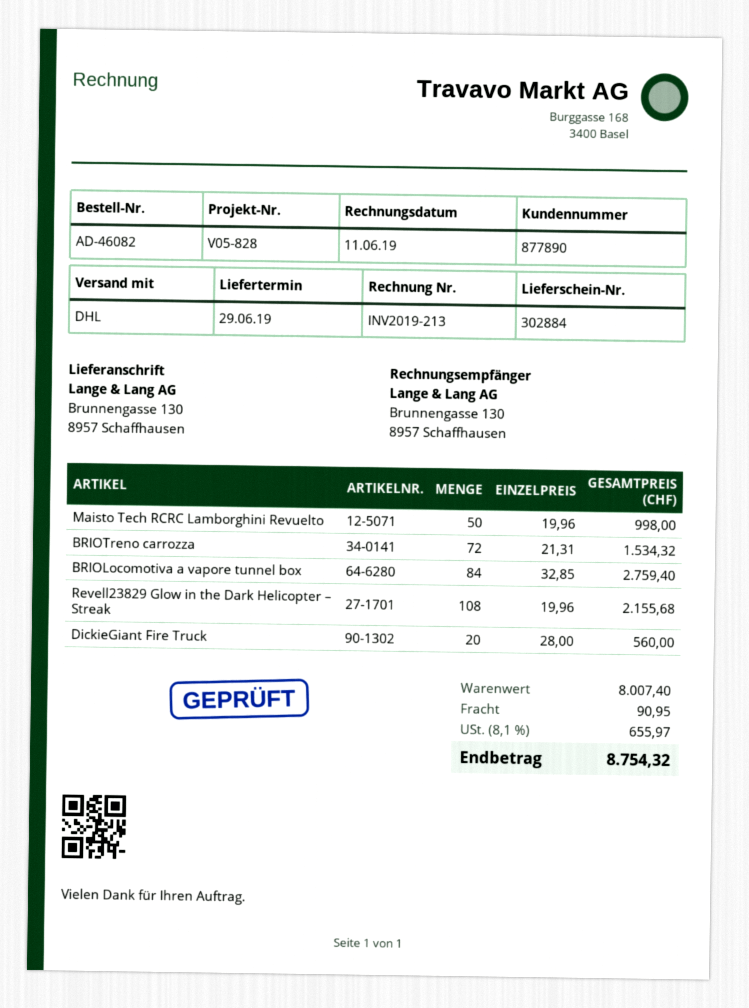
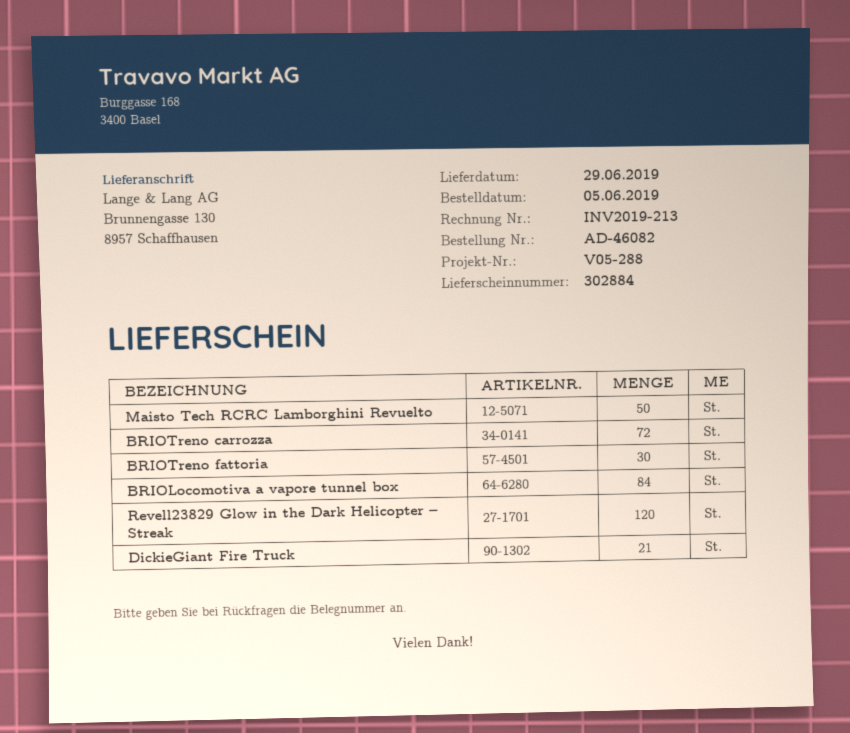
reference: V05-828 -> V05-288
Revell23829 Glow in the Dark Helicopter – Streak: 108 -> 120
DickieGiant Fire Truck: 20 -> 21
BRIOTreno fattoria: none -> 30

